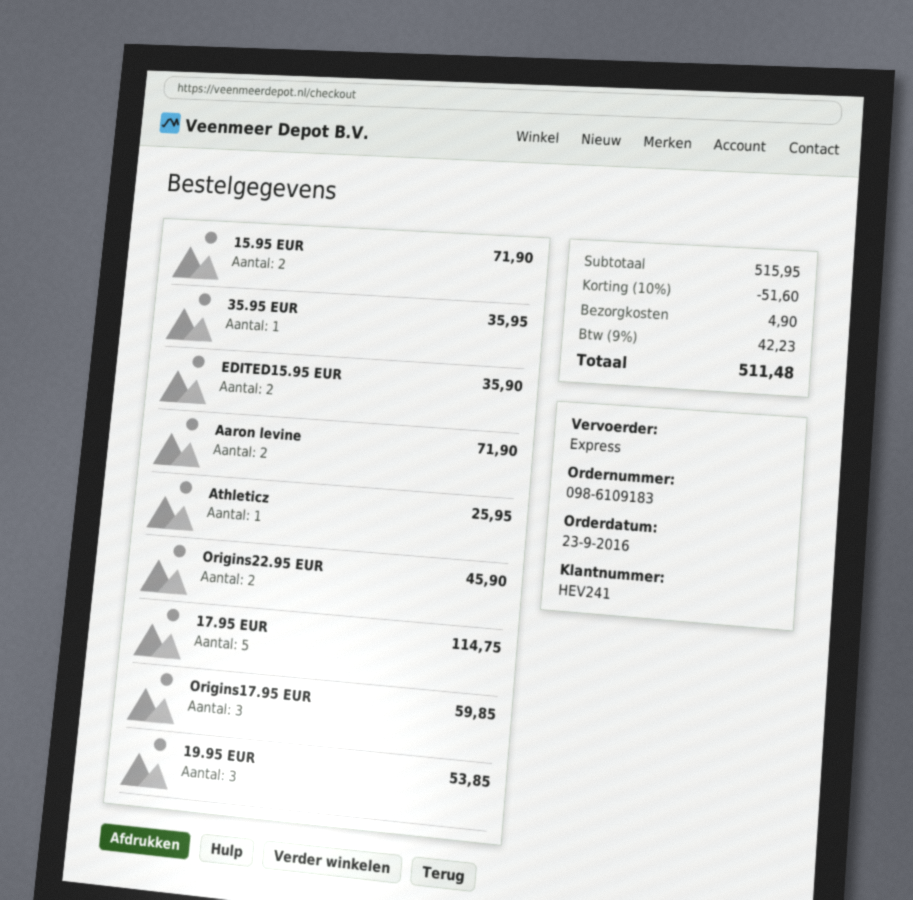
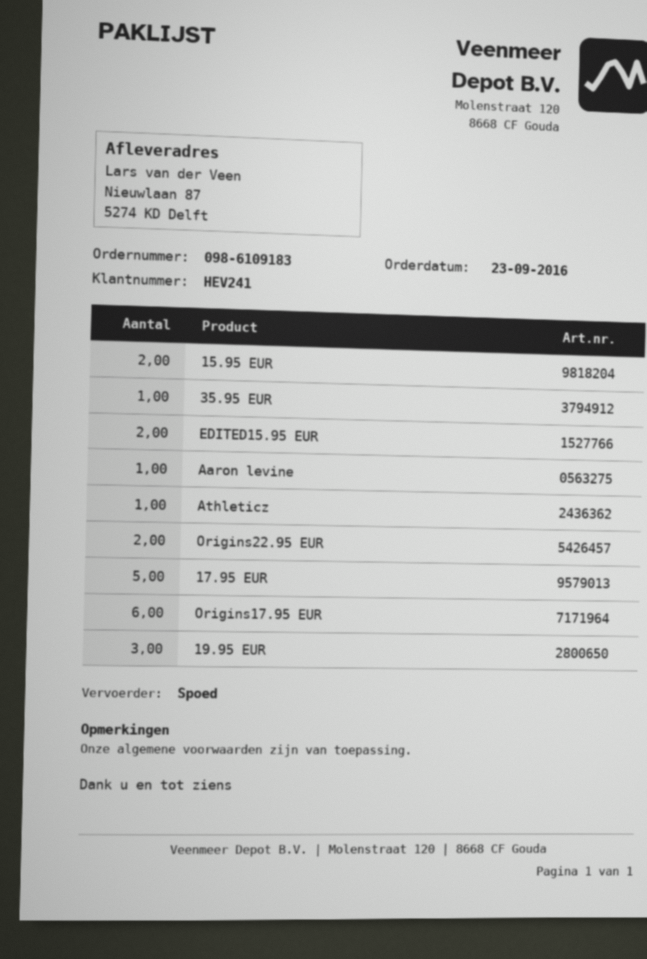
Aaron levine: 2 -> 1
Origins17.95 EUR: 3 -> 6

